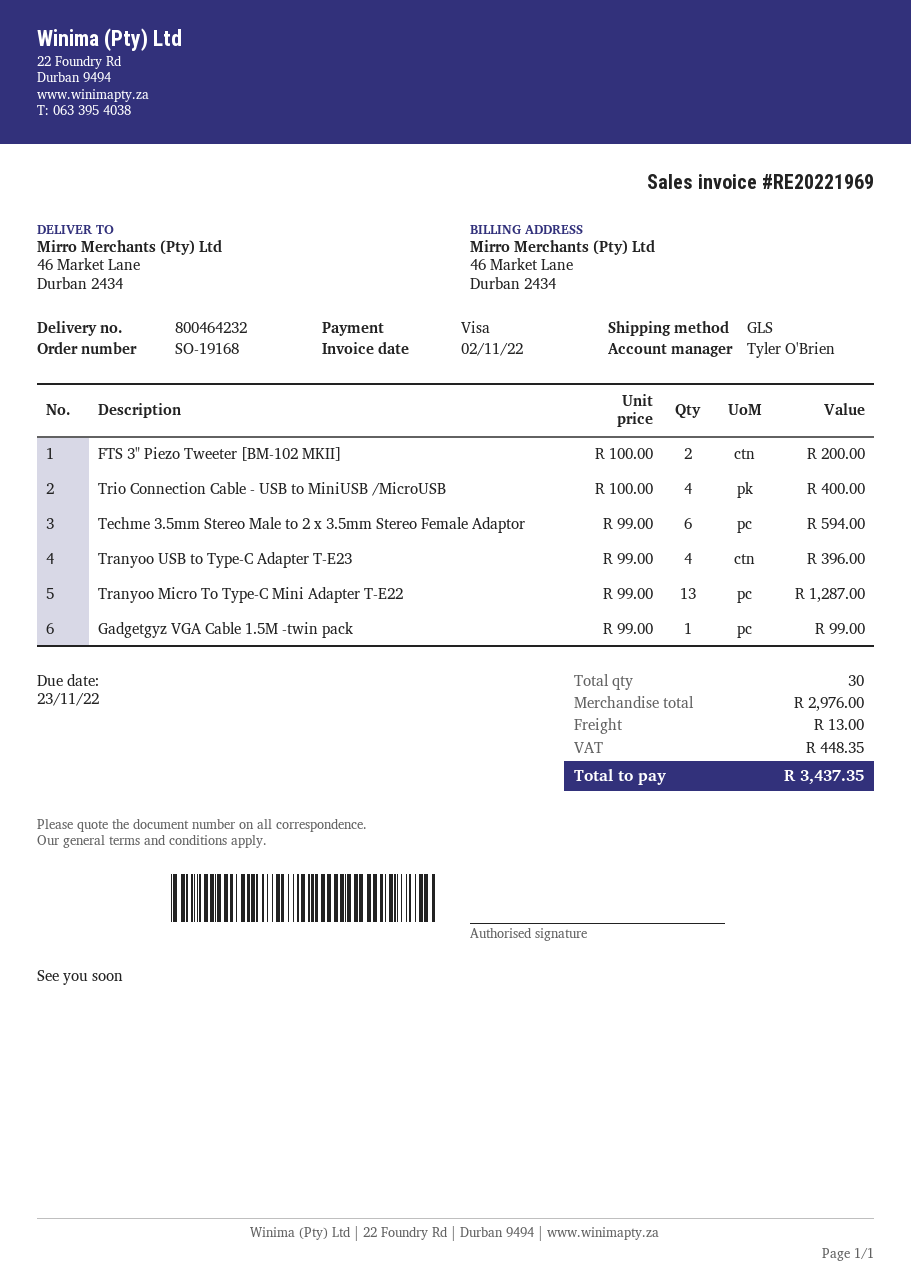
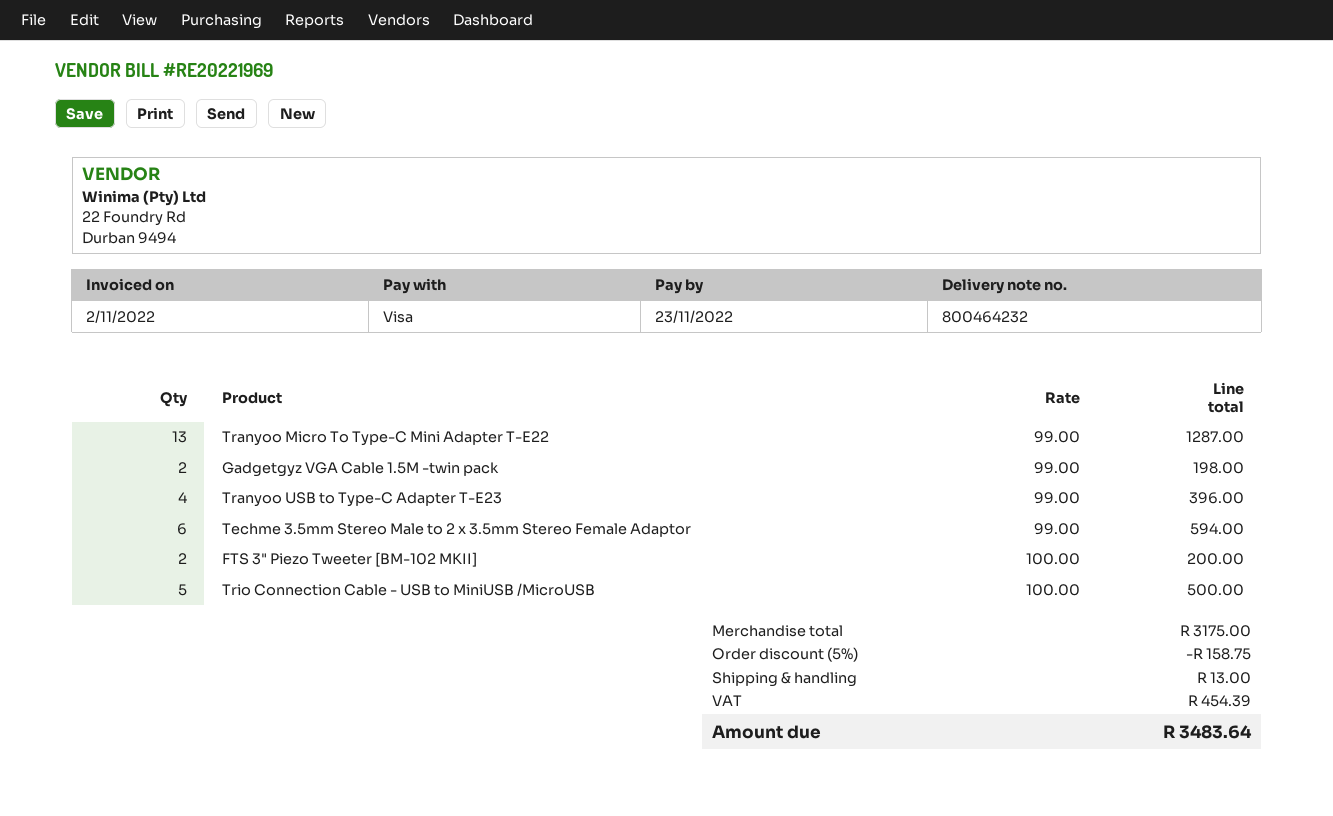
Trio Connection Cable - USB to MiniUSB /MicroUSB: 4 x 100.00 = 400.00 -> 5 x 100.00 = 500.00
Gadgetgyz VGA Cable 1.5M -twin pack: 1 x 99.00 = 99.00 -> 2 x 99.00 = 198.00
subtotal: 2976.00 -> 3175.00
discount: none -> 5% = 158.75
tax: 448.35 -> 454.39
total: 3437.35 -> 3483.64

